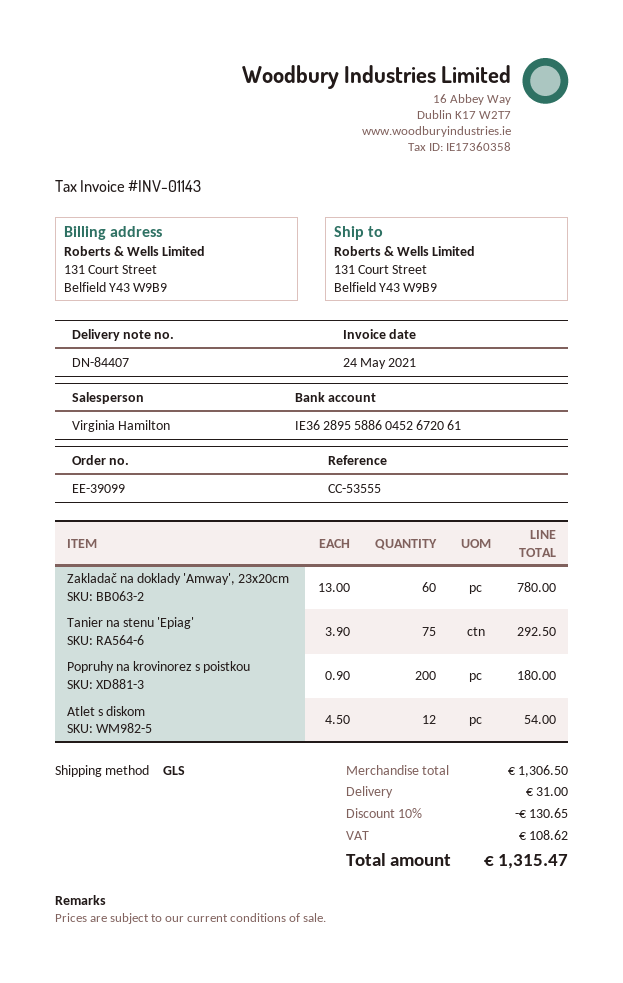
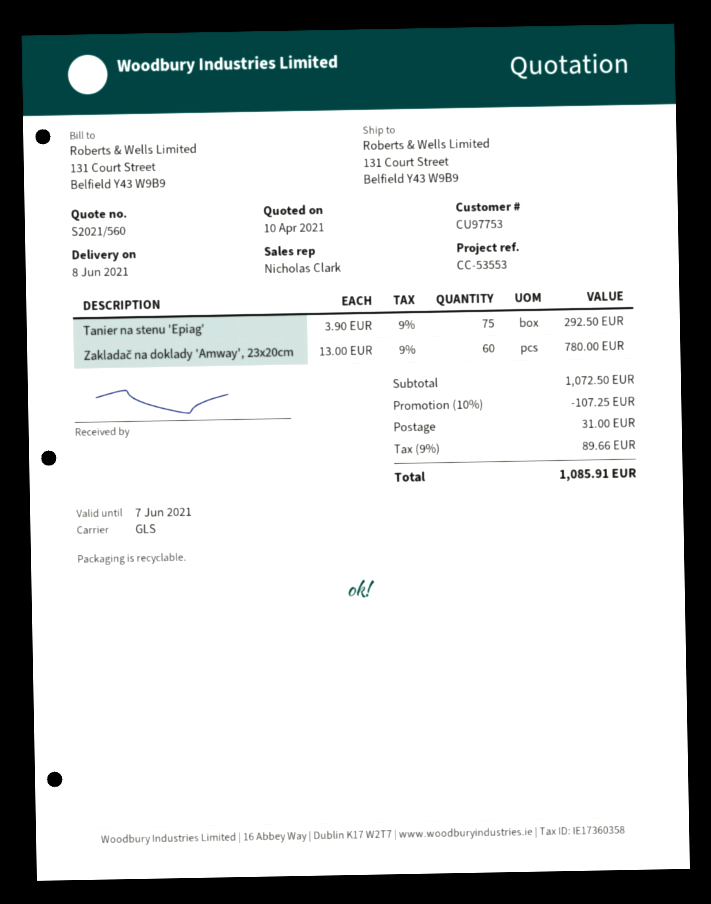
reference: CC-53555 -> CC-53553
sales rep: Virginia Hamilton -> Nicholas Clark
Popruhy na krovinorez s poistkou: 200 x 0.90 = 180.00 -> none
Atlet s diskom: 12 x 4.50 = 54.00 -> none
subtotal: 1306.50 -> 1072.50
discount: 10% = 130.65 -> 10% = 107.25
tax: 108.62 -> 89.66
total: 1315.47 -> 1085.91

